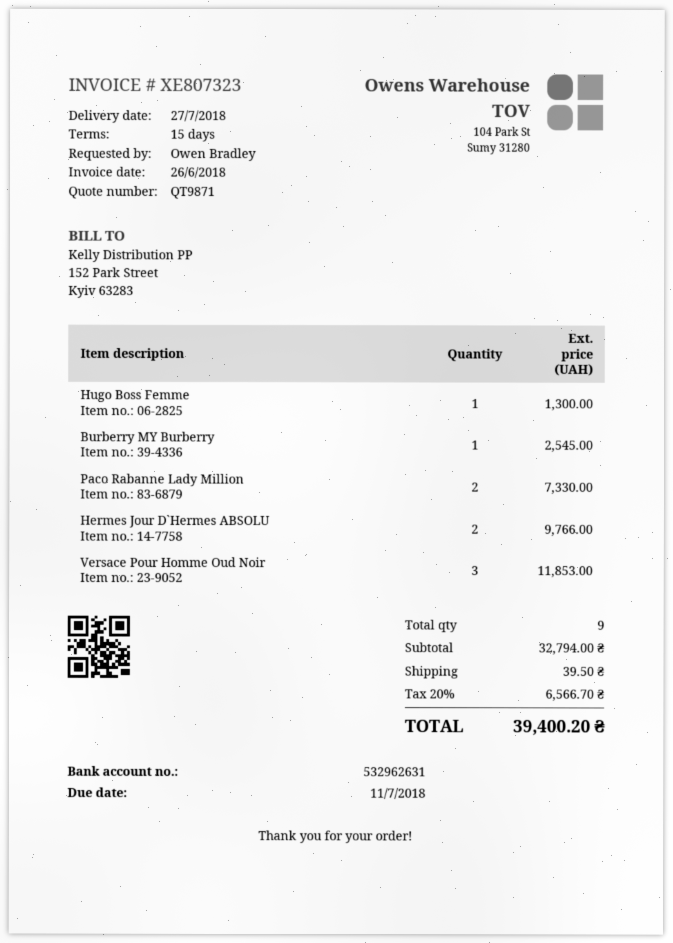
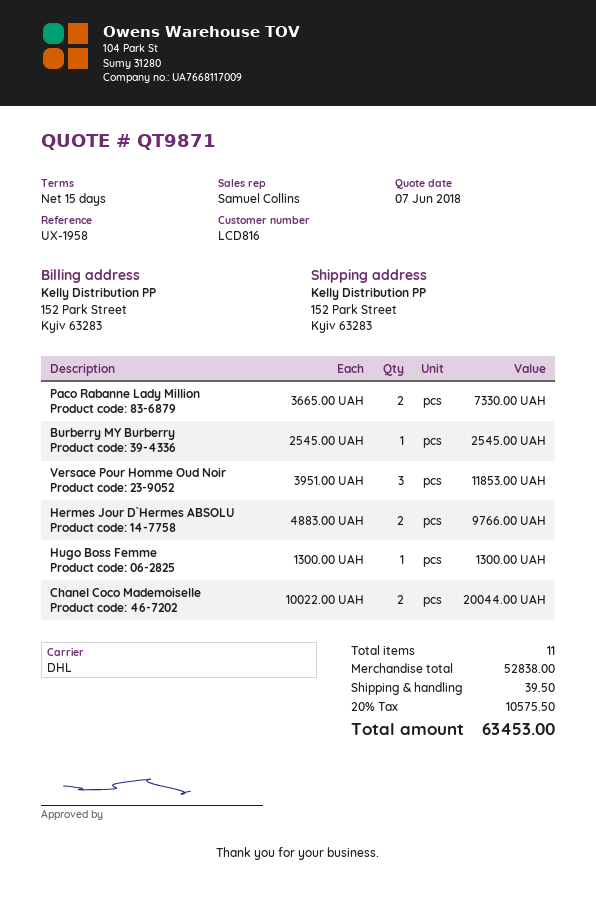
Chanel Coco Mademoiselle: none -> 2 for 20044.00
total quantity: 9 -> 11
subtotal: 32794.00 -> 52838.00
tax: 20% = 6566.70 -> 20% = 10575.50
total: 39400.20 -> 63453.00

